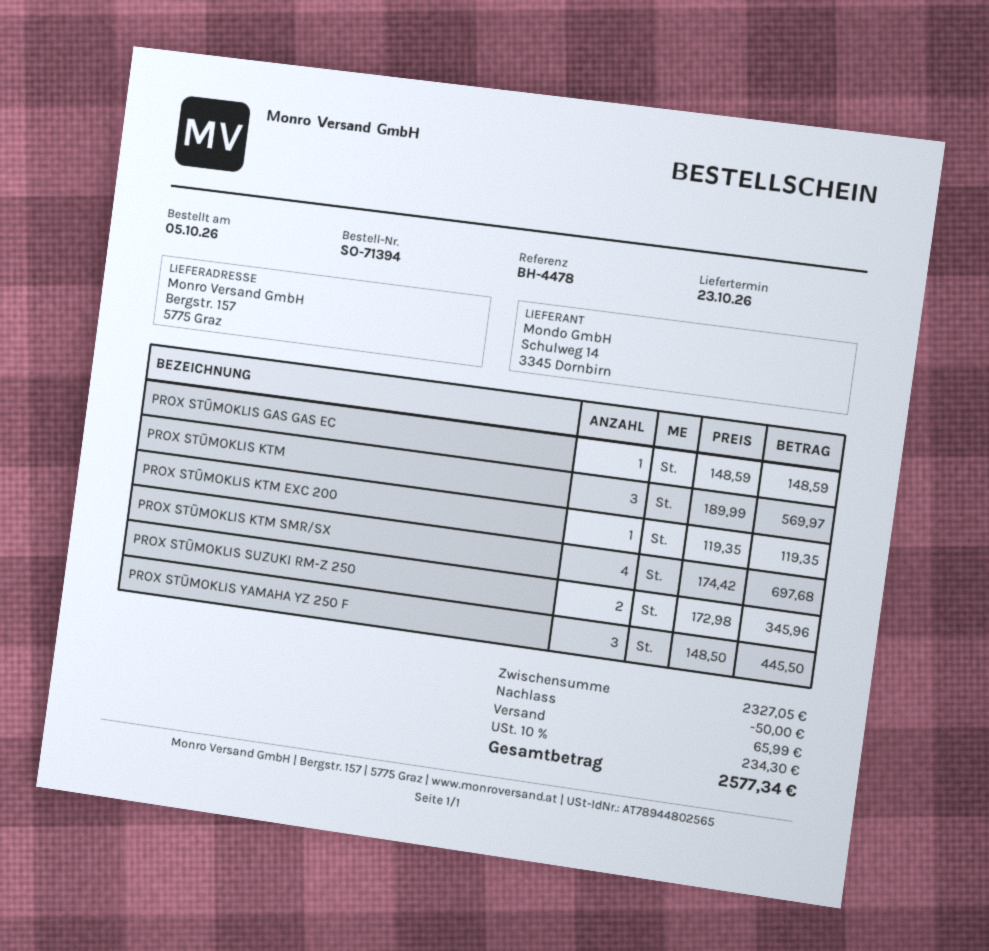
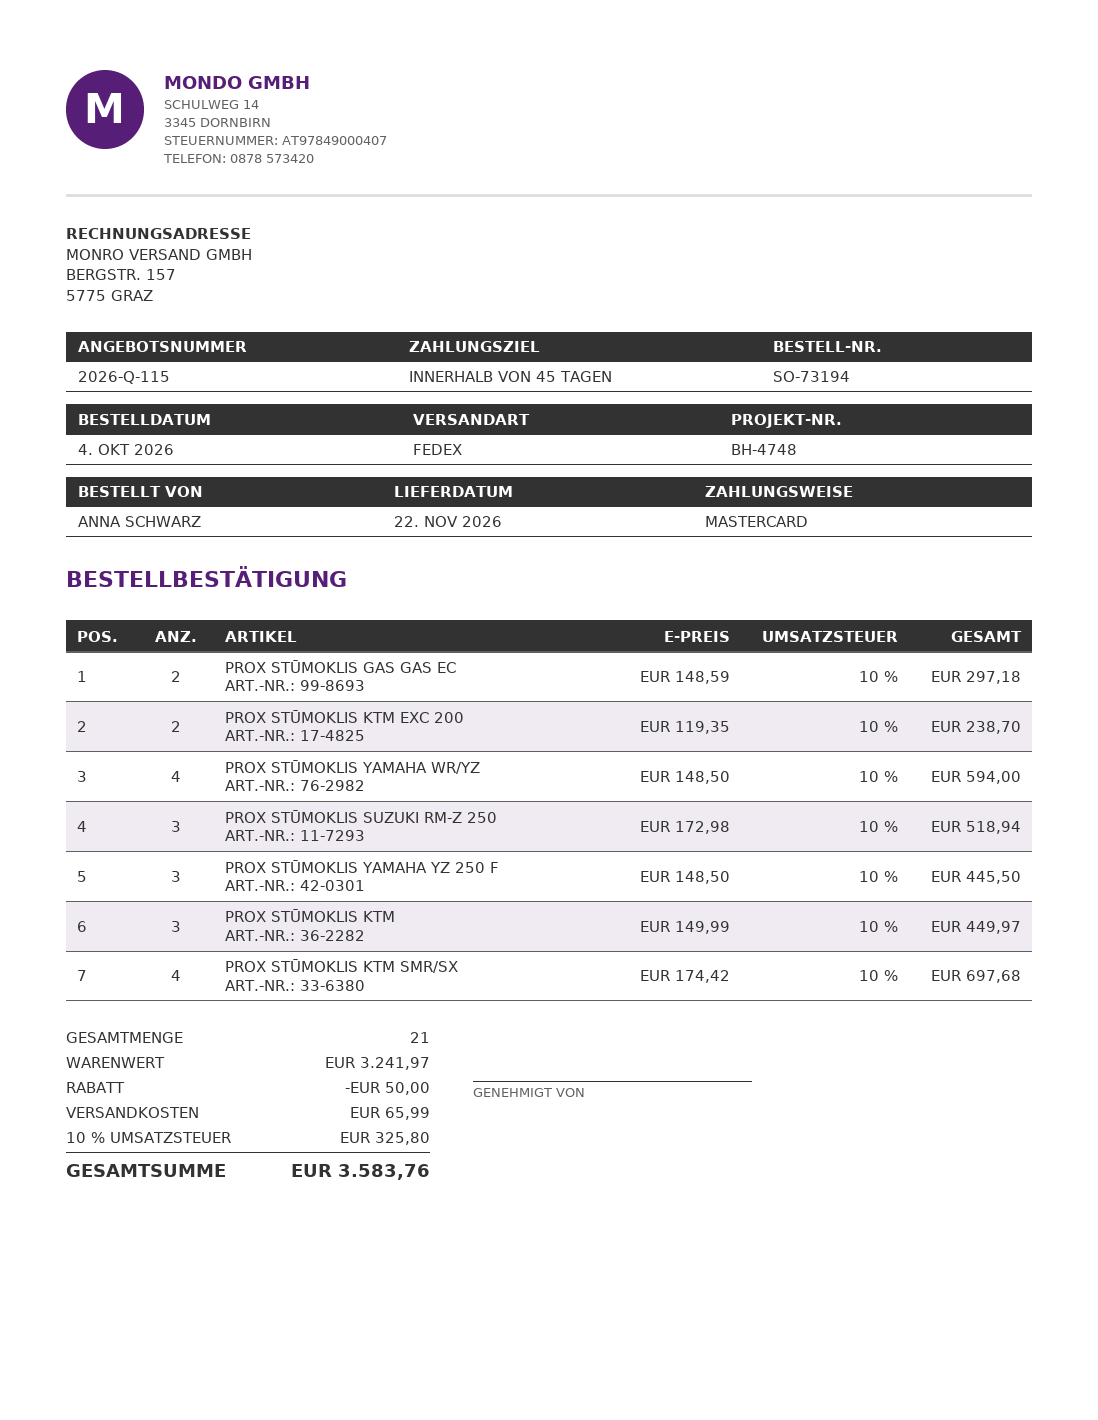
order number: SO-71394 -> SO-73194
order date: 2026-10-05 -> 2026-10-04
delivery date: 2026-10-23 -> 2026-11-22
reference: BH-4478 -> BH-4748
PROX STŪMOKLIS GAS GAS EC: 1 x 148.59 = 148.59 -> 2 x 148.59 = 297.18
PROX STŪMOKLIS KTM: 3 x 189.99 = 569.97 -> 3 x 149.99 = 449.97
PROX STŪMOKLIS KTM EXC 200: 1 x 119.35 = 119.35 -> 2 x 119.35 = 238.70
PROX STŪMOKLIS SUZUKI RM-Z 250: 2 x 172.98 = 345.96 -> 3 x 172.98 = 518.94
PROX STŪMOKLIS YAMAHA WR/YZ: none -> 4 x 148.50 = 594.00
subtotal: 2327.05 -> 3241.97
tax: 10% = 234.30 -> 10% = 325.80
total: 2577.34 -> 3583.76

